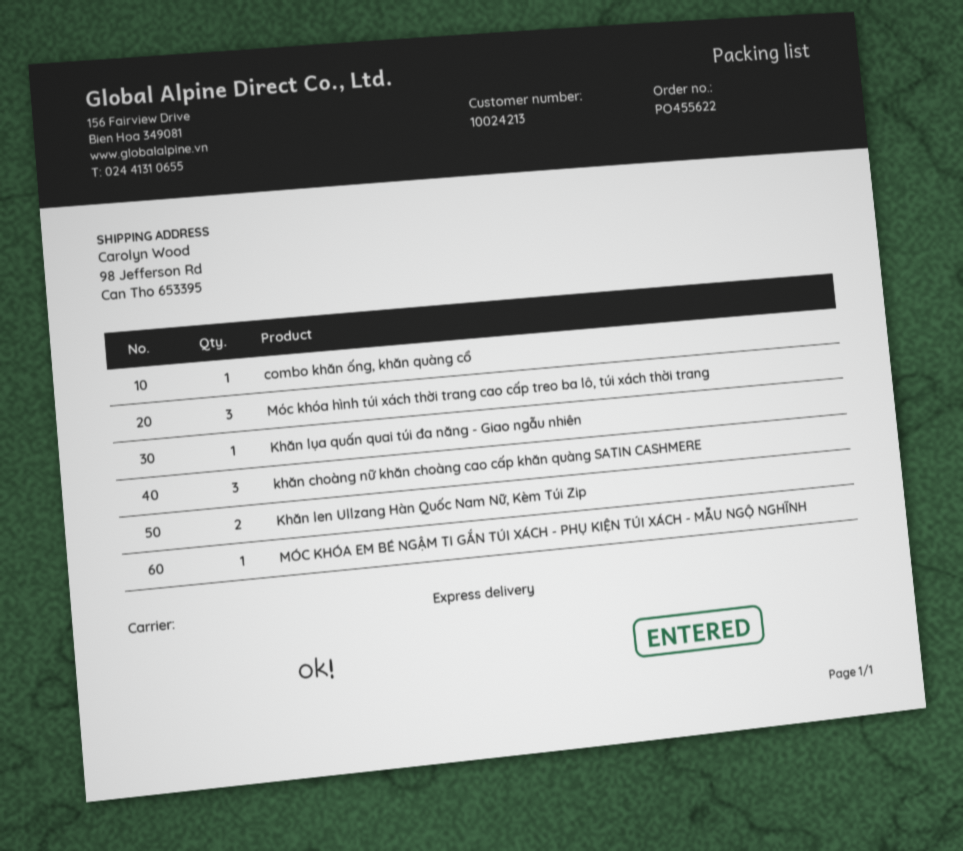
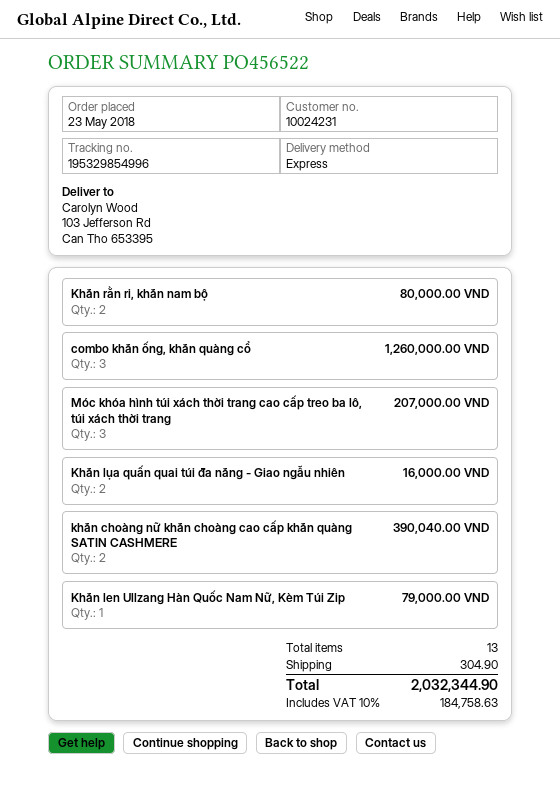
order number: PO455622 -> PO456522
customer number: 10024213 -> 10024231
ship to: 98 Jefferson Rd, Can Tho 653395 -> 103 Jefferson Rd, Can Tho 653395
combo khăn ống, khăn quàng cổ: 1 -> 3
Khăn lụa quấn quai túi đa năng - Giao ngẫu nhiên: 1 -> 2
khăn choàng nữ khăn choàng cao cấp khăn quàng SATIN CASHMERE: 3 -> 2
Khăn len Ullzang Hàn Quốc Nam Nữ, Kèm Túi Zip: 2 -> 1
MÓC KHÓA EM BÉ NGẬM TI GẮN TÚI XÁCH - PHỤ KIỆN TÚI XÁCH - MẪU NGỘ NGHĨNH: 1 -> none
Khăn rằn ri, khăn nam bộ: none -> 2

